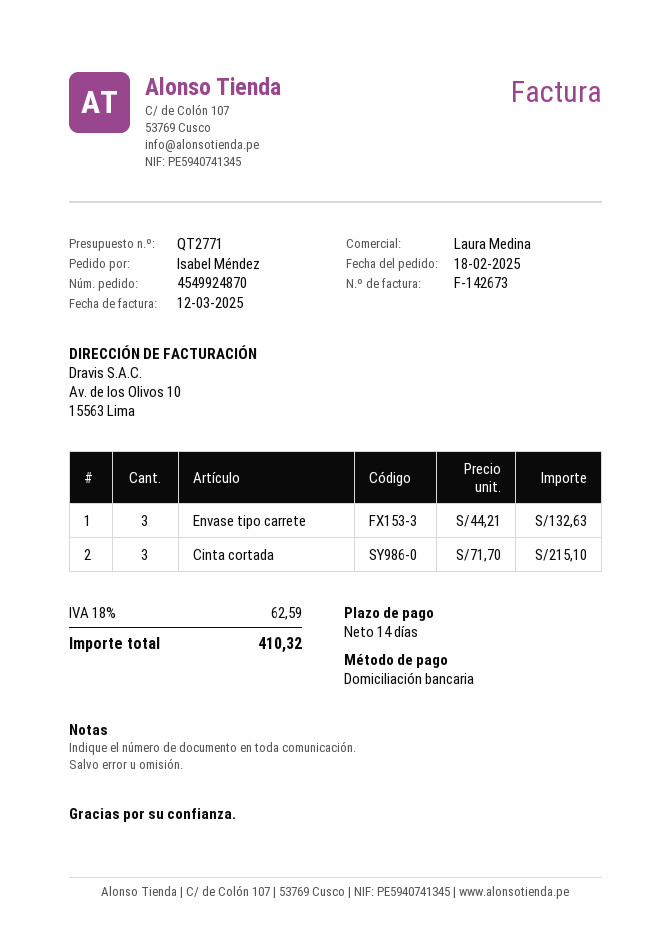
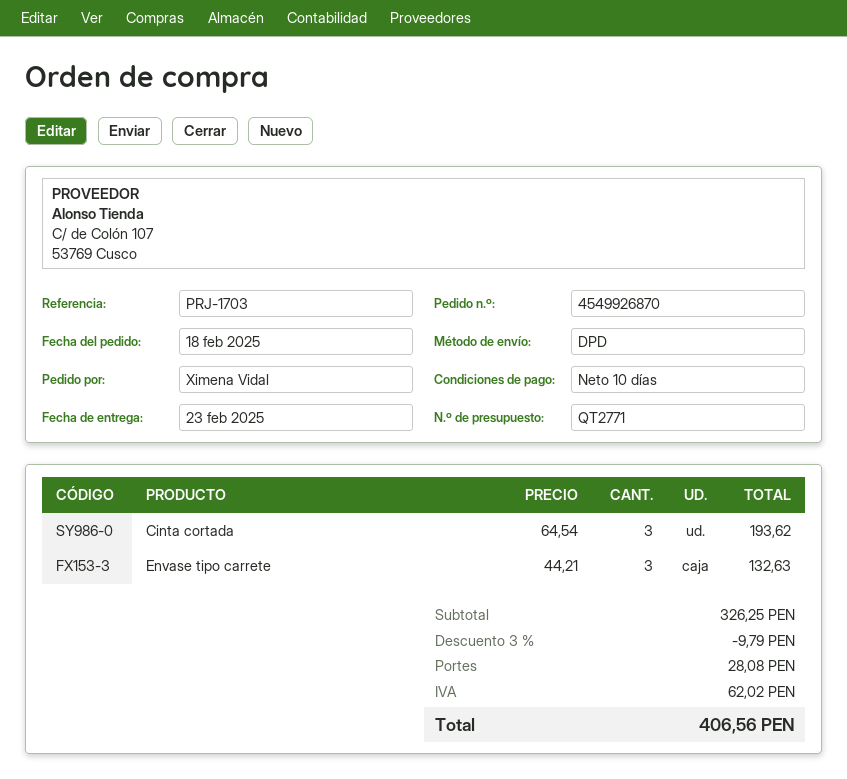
order number: 4549924870 -> 4549926870
payment terms: 14 days -> 10 days
ordered by: Isabel Méndez -> Ximena Vidal
Cinta cortada: 3 x 71.70 = 215.10 -> 3 x 64.54 = 193.62
discount: none -> 3% = 9.79
shipping: none -> 28.08
tax: 62.59 -> 62.02
total: 410.32 -> 406.56

